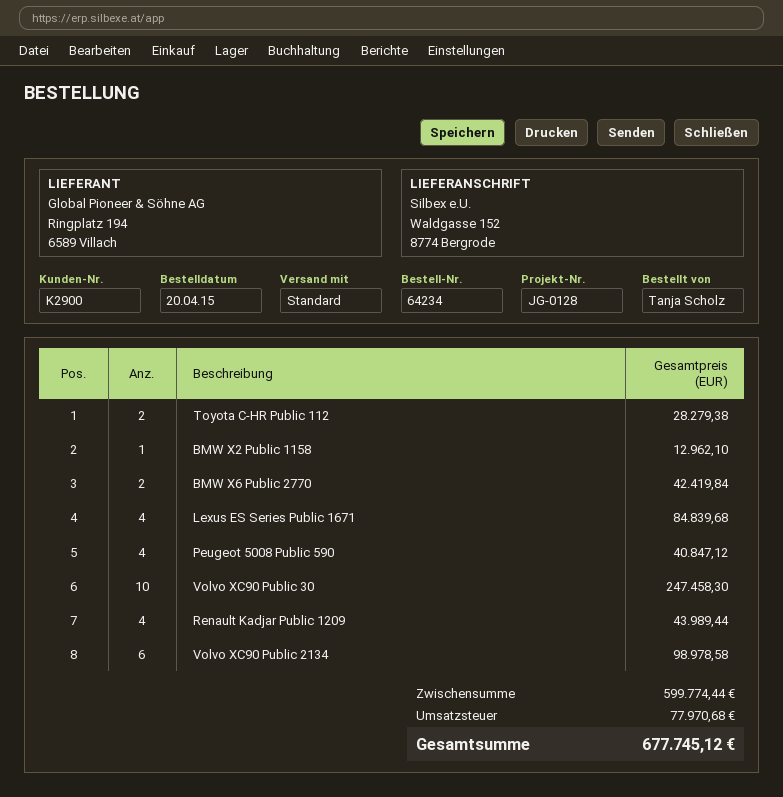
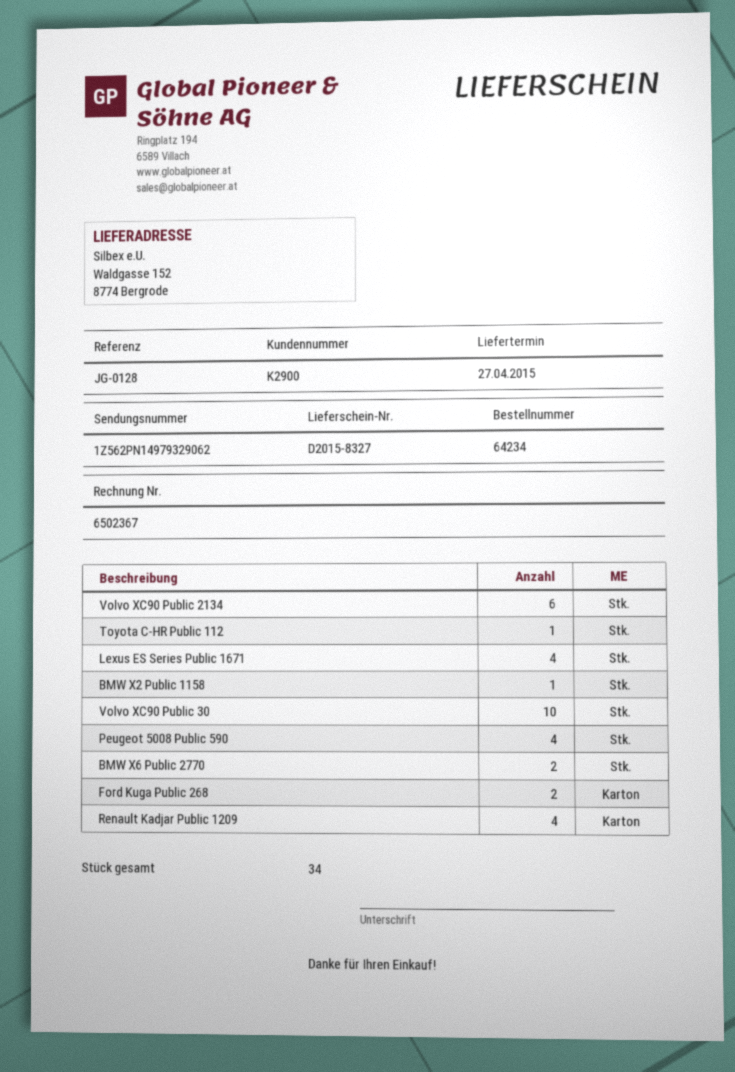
Toyota C-HR Public 112: 2 -> 1
Ford Kuga Public 268: none -> 2

